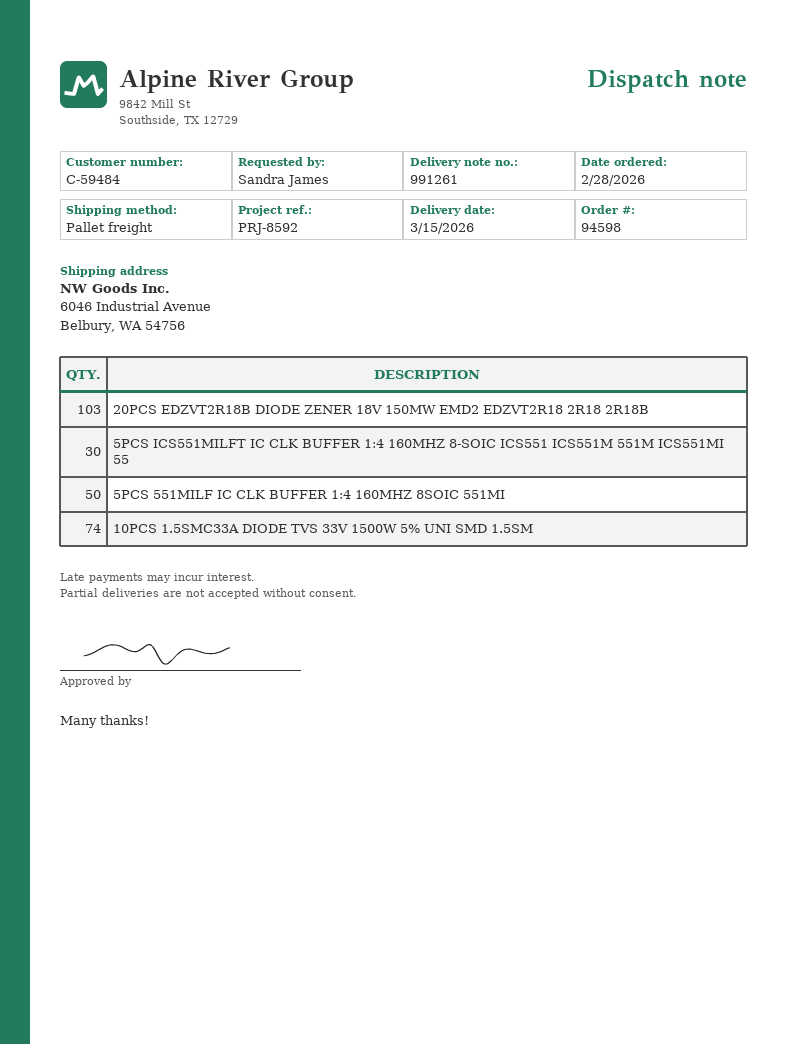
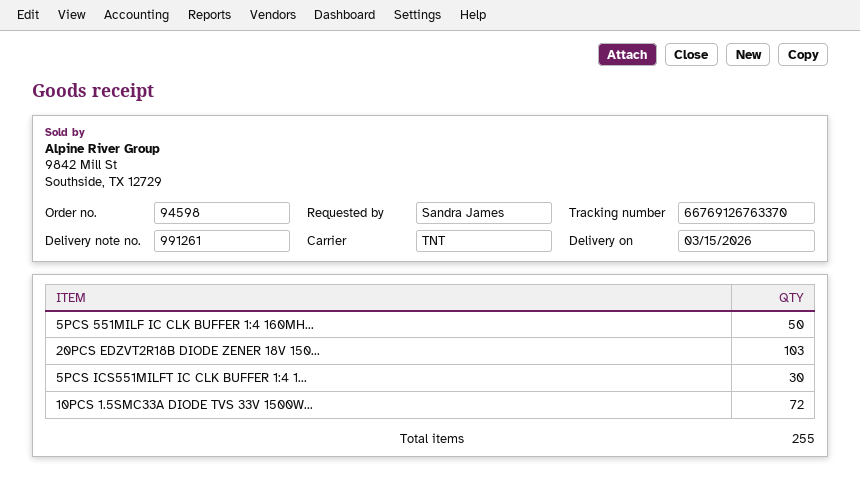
shipping method: pallet freight -> TNT
10PCS 1.5SMC33A DIODE TVS 33V 1500W 5% UNI SMD 1.5SM: 74 -> 72

